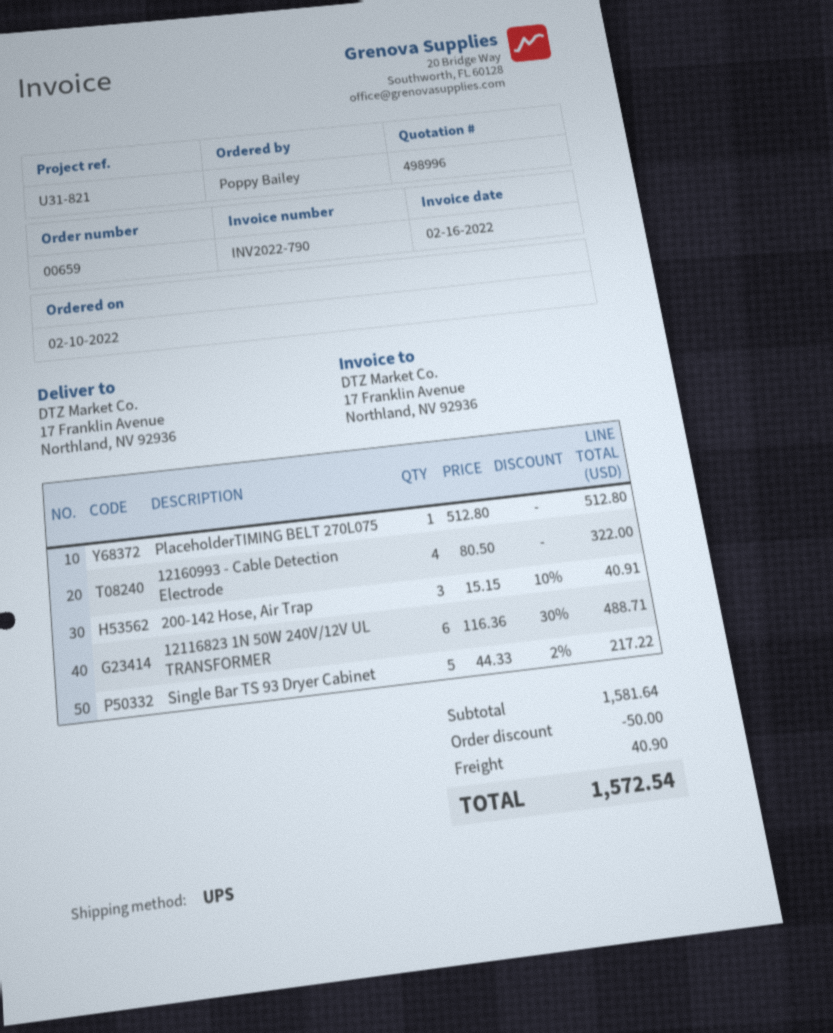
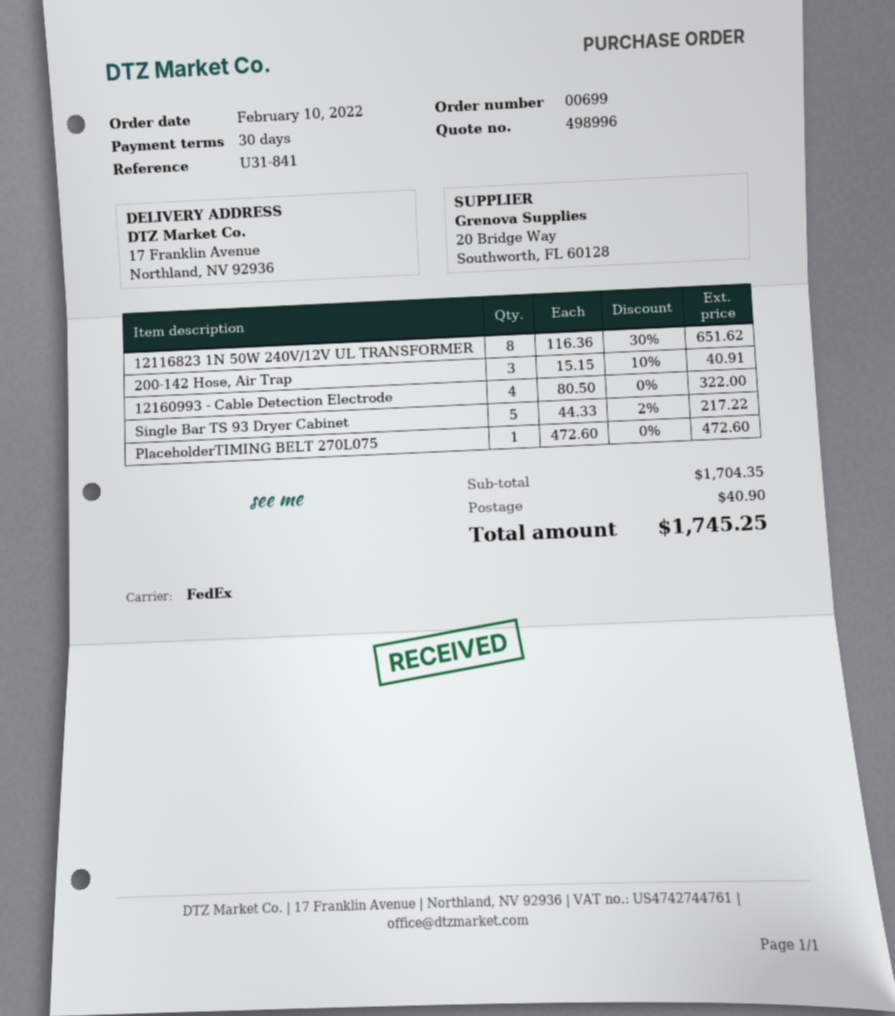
order number: 00659 -> 00699
reference: U31-821 -> U31-841
shipping method: UPS -> FedEx
PlaceholderTIMING BELT 270L075: 1 x 512.80 = 512.80 -> 1 x 472.60 = 472.60
12116823 1N 50W 240V/12V UL TRANSFORMER: 6 x 116.36 - 30% = 488.71 -> 8 x 116.36 - 30% = 651.62
subtotal: 1581.64 -> 1704.35
discount: 50.00 -> none
total: 1572.54 -> 1745.25

